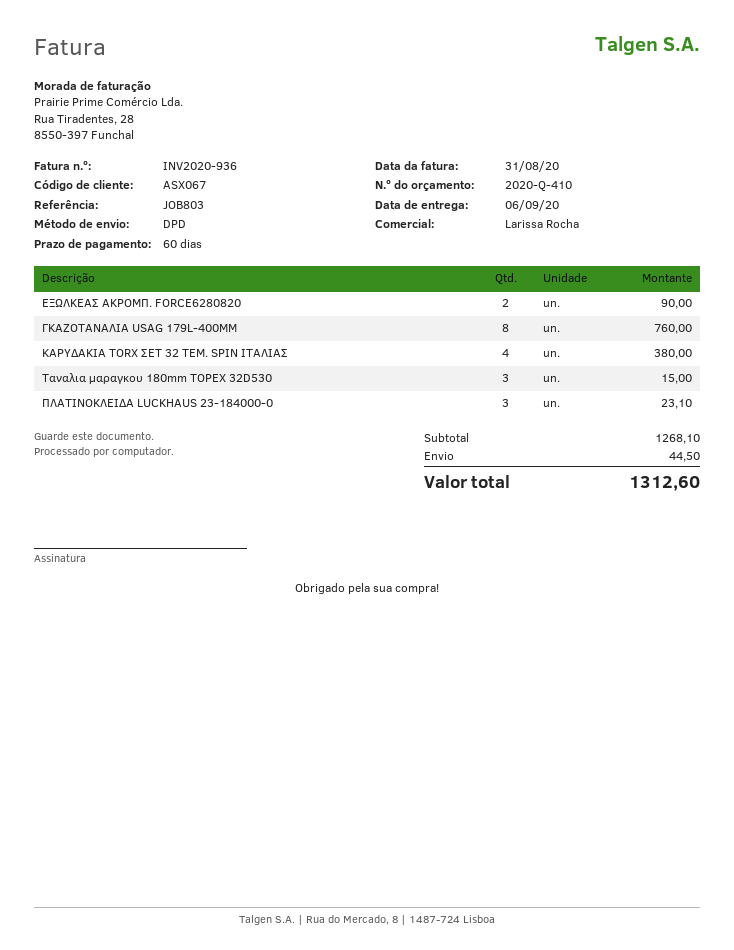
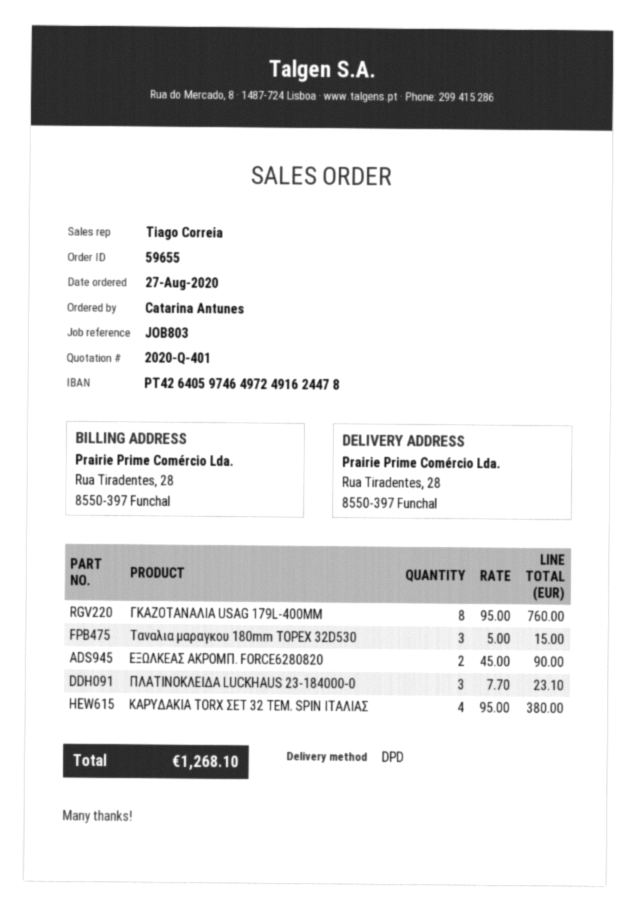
quote number: 2020-Q-410 -> 2020-Q-401
sales rep: Larissa Rocha -> Tiago Correia
shipping: 44.50 -> none
total: 1312.60 -> 1268.10

